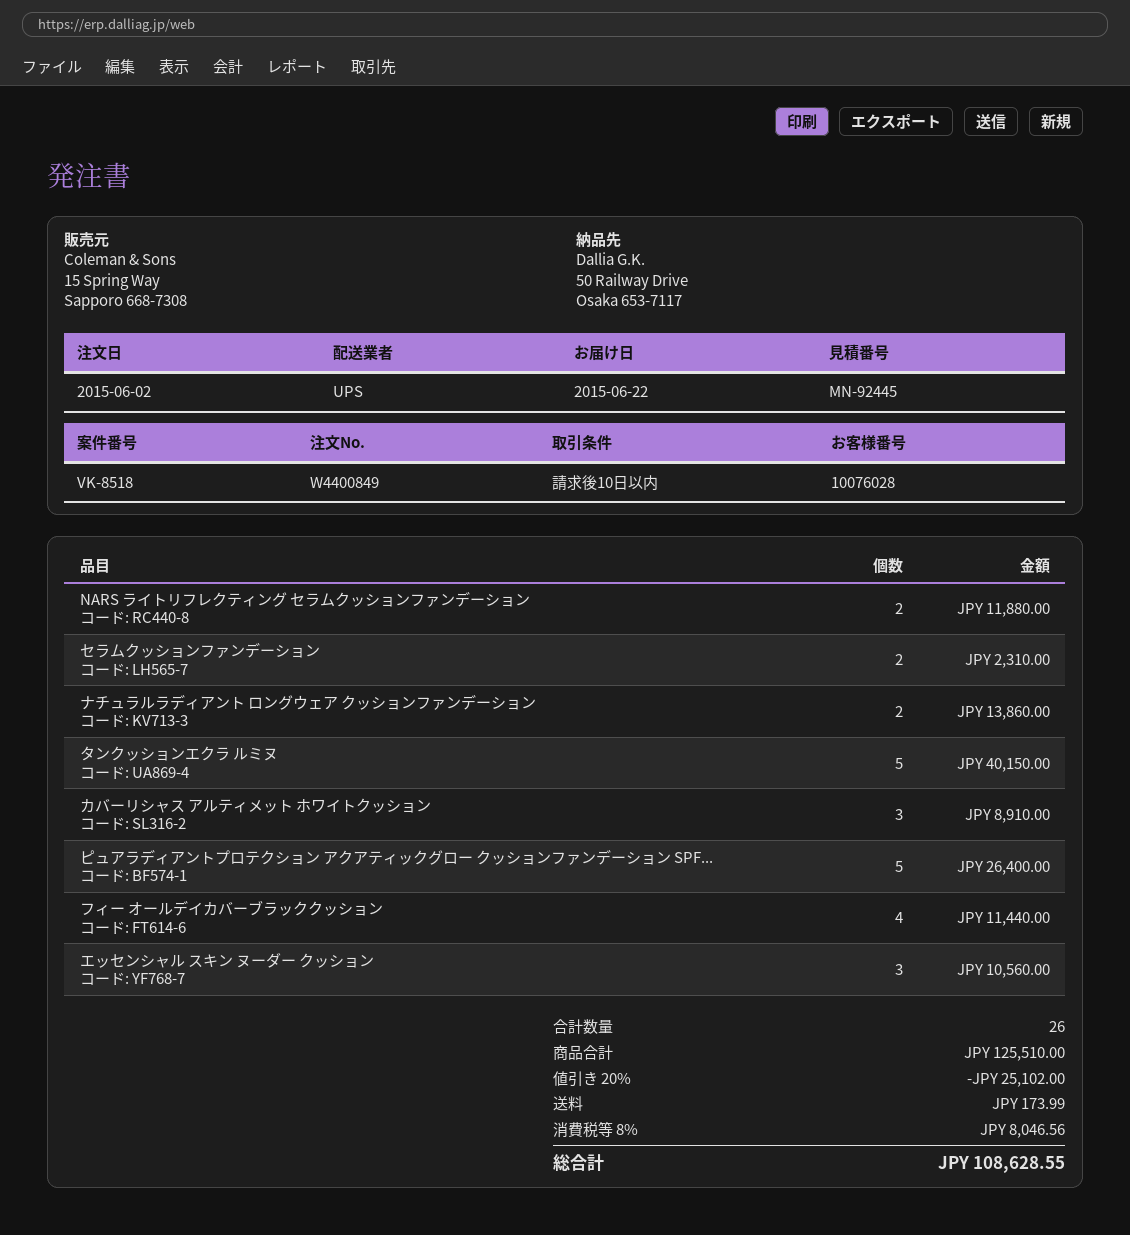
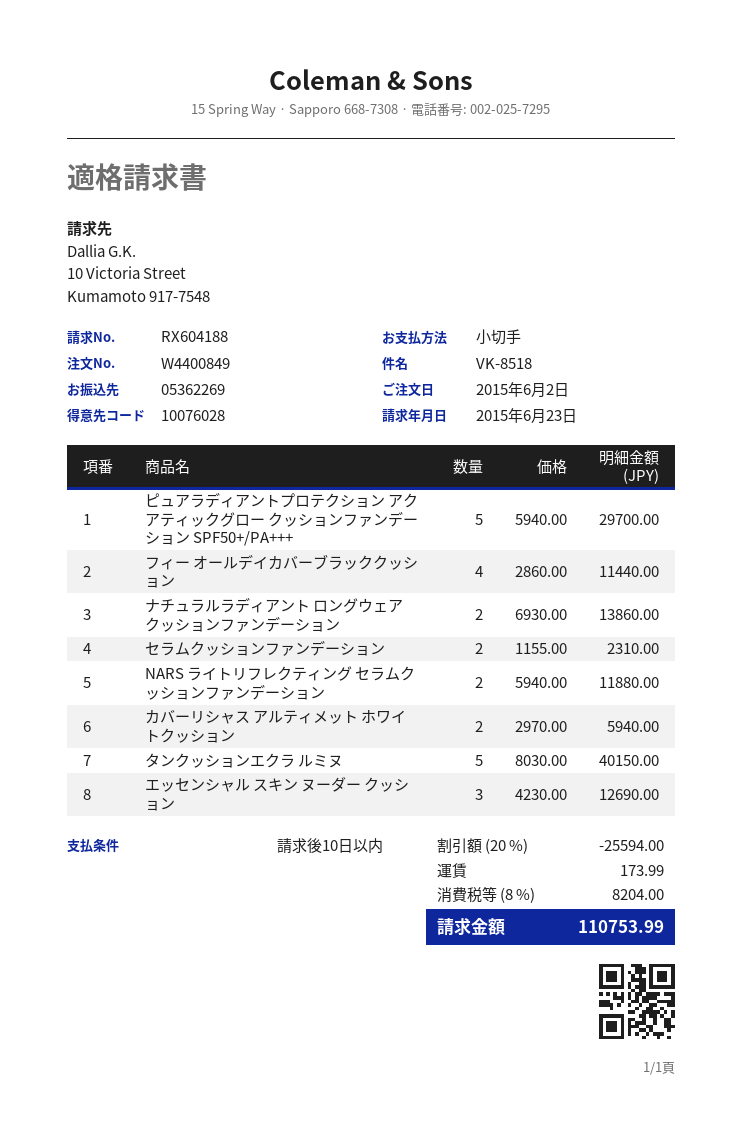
カバーリシャス アルティメット ホワイトクッション: 3 for 8910.00 -> 2 for 5940.00
ピュアラディアントプロテクション アクアティックグロー クッションファンデーション SPF...: 5 for 26400.00 -> 5 for 29700.00
エッセンシャル スキン ヌーダー クッション: 3 for 10560.00 -> 3 for 12690.00
discount: 20% = 25102.00 -> 20% = 25594.00
tax: 8% = 8046.56 -> 8% = 8204.00
total: 108628.55 -> 110753.99

